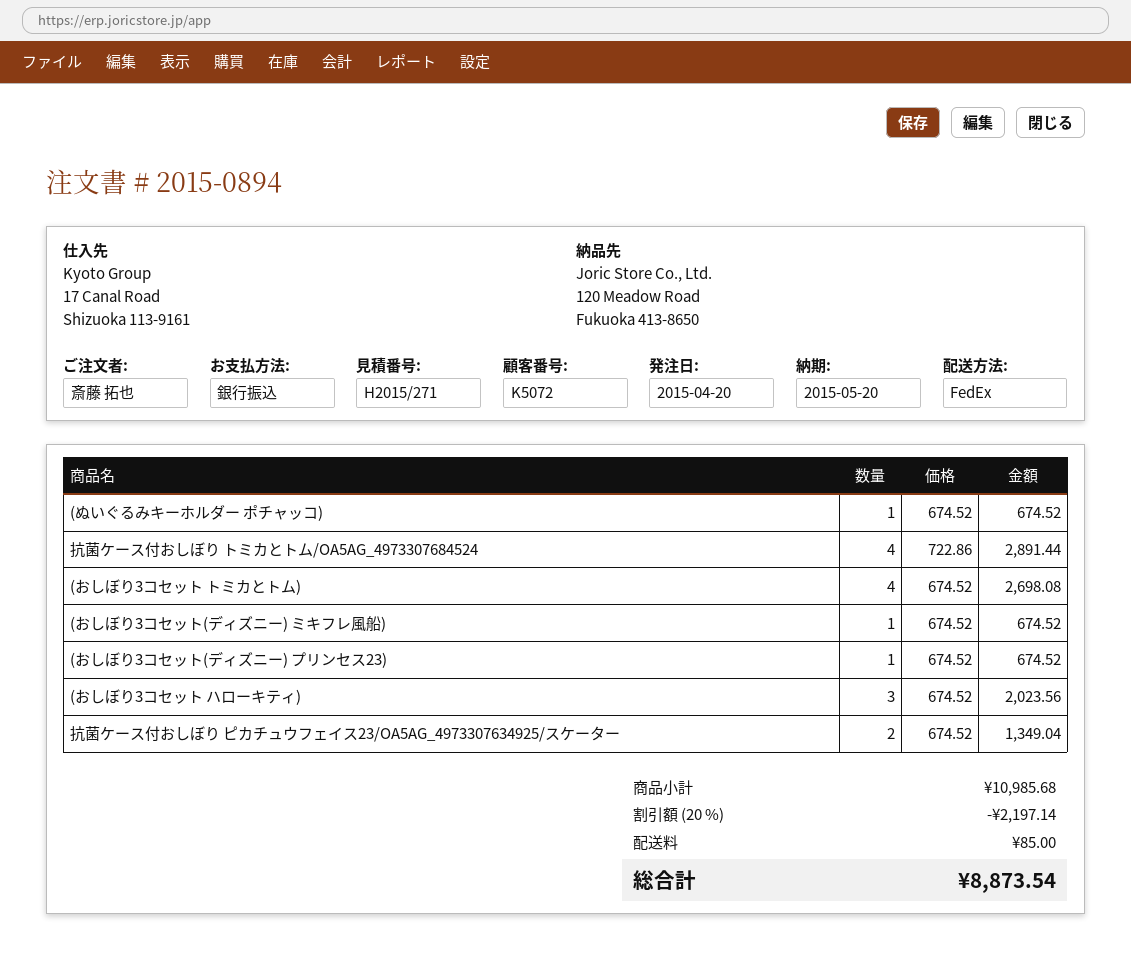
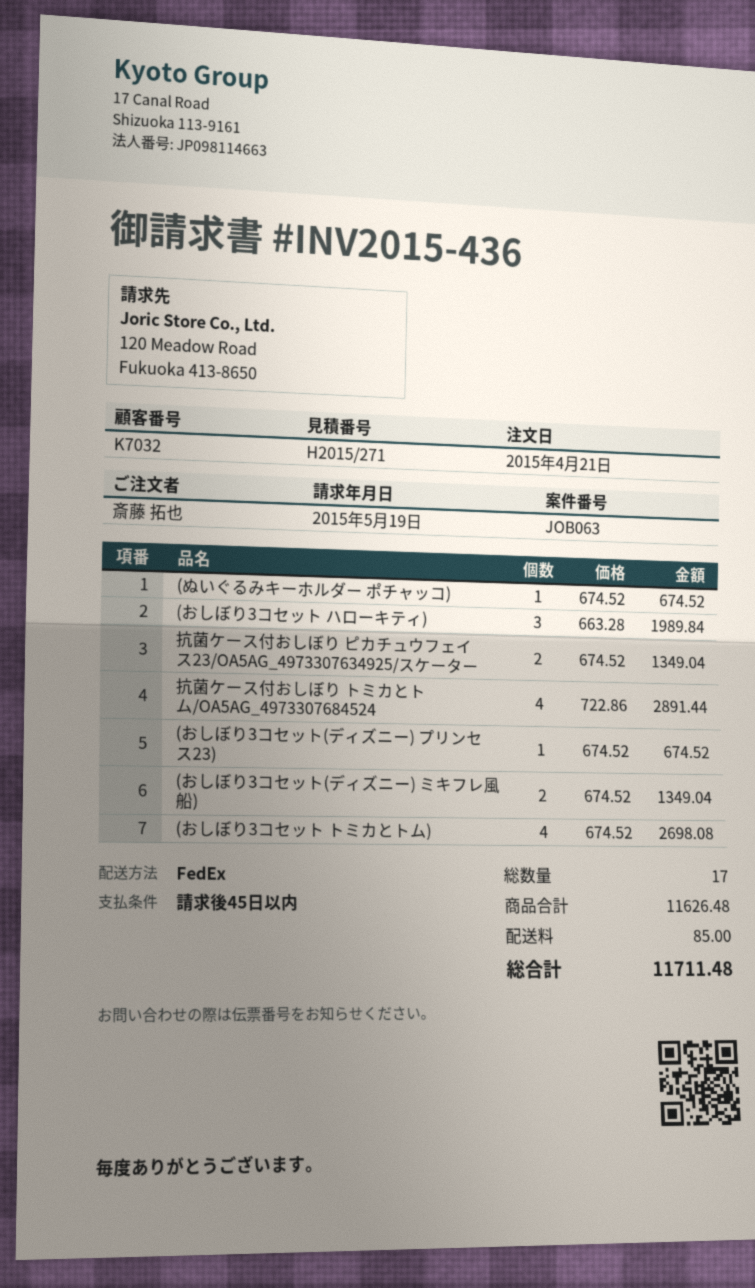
order date: 2015-04-20 -> 2015-04-21
customer number: K5072 -> K7032
(おしぼり3コセット(ディズニー) ミキフレ風船): 1 x 674.52 = 674.52 -> 2 x 674.52 = 1349.04
(おしぼり3コセット ハローキティ): 3 x 674.52 = 2023.56 -> 3 x 663.28 = 1989.84
subtotal: 10985.68 -> 11626.48
discount: 20% = 2197.14 -> none
total: 8873.54 -> 11711.48

